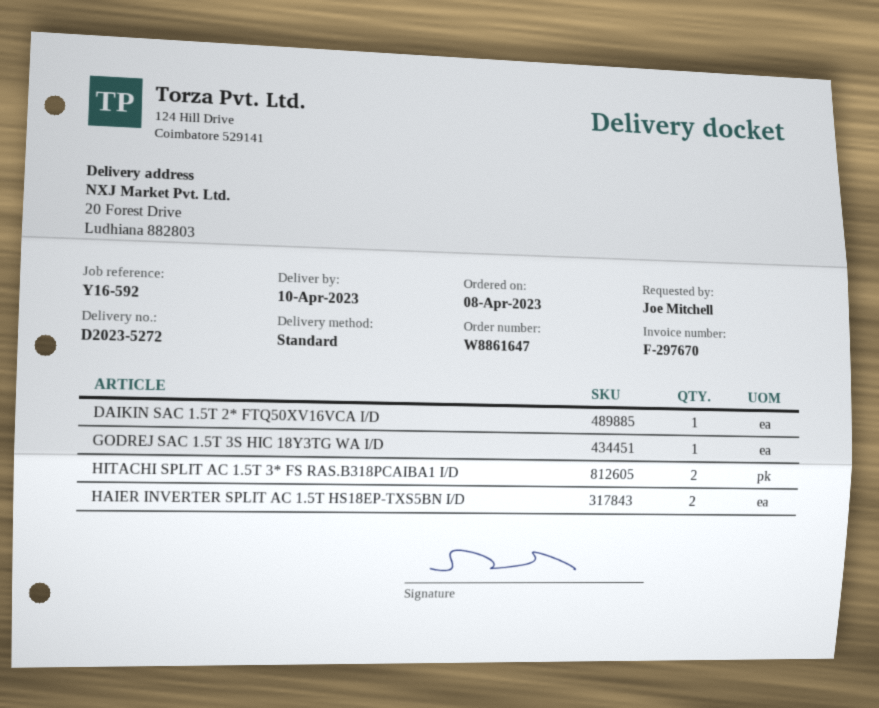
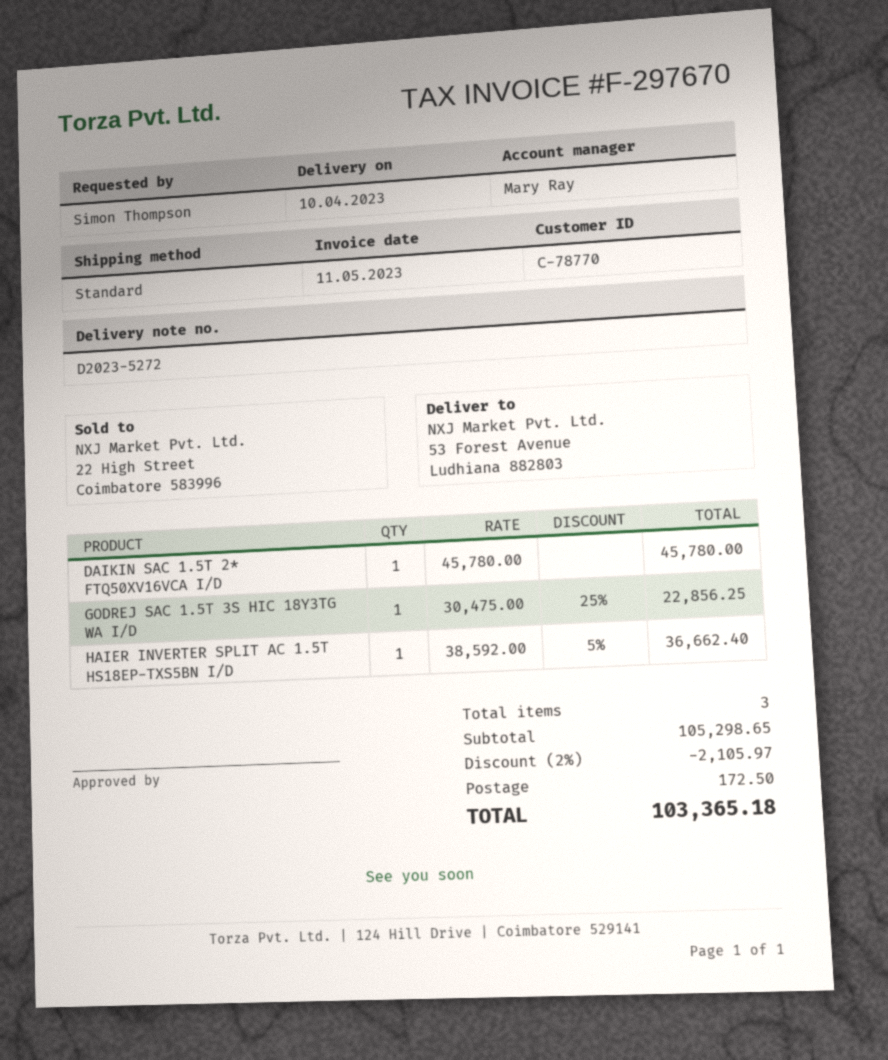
ordered by: Joe Mitchell -> Simon Thompson
ship to: 20 Forest Drive, Ludhiana 882803 -> 53 Forest Avenue, Ludhiana 882803
HITACHI SPLIT AC 1.5T 3* FS RAS.B318PCAIBA1 I/D: 2 -> none
HAIER INVERTER SPLIT AC 1.5T HS18EP-TXS5BN I/D: 2 -> 1

